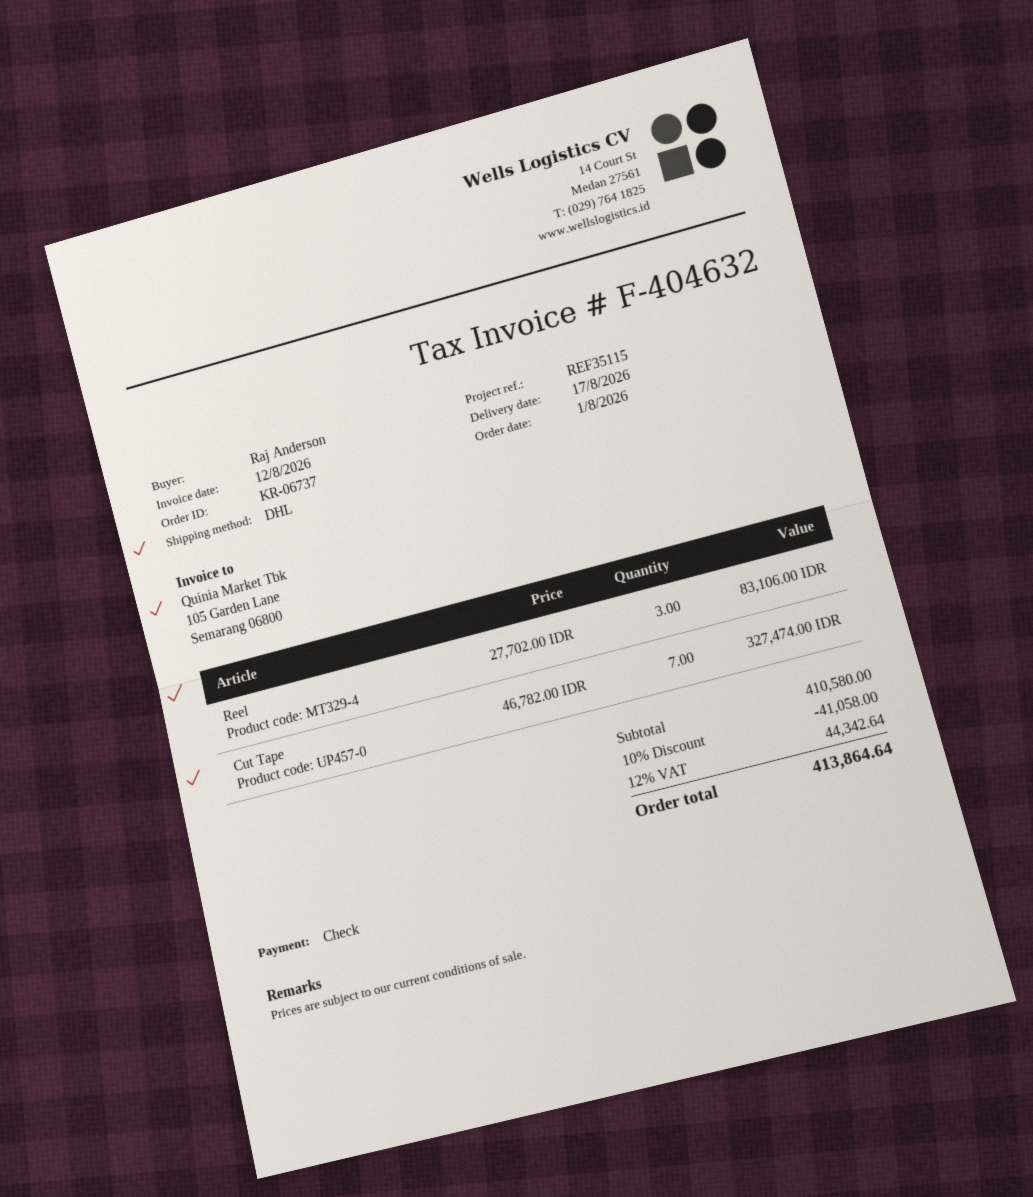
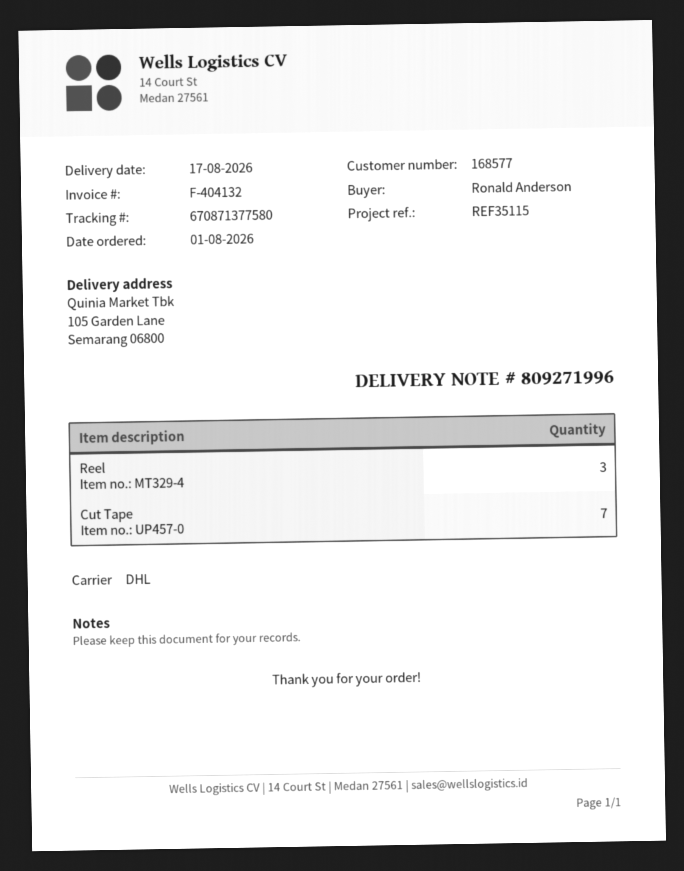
invoice number: F-404632 -> F-404132
ordered by: Raj Anderson -> Ronald Anderson

